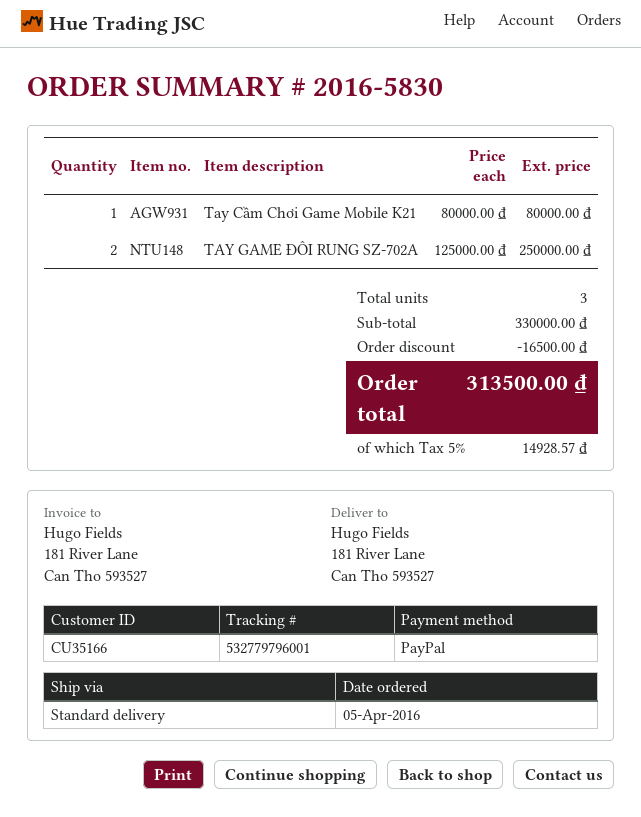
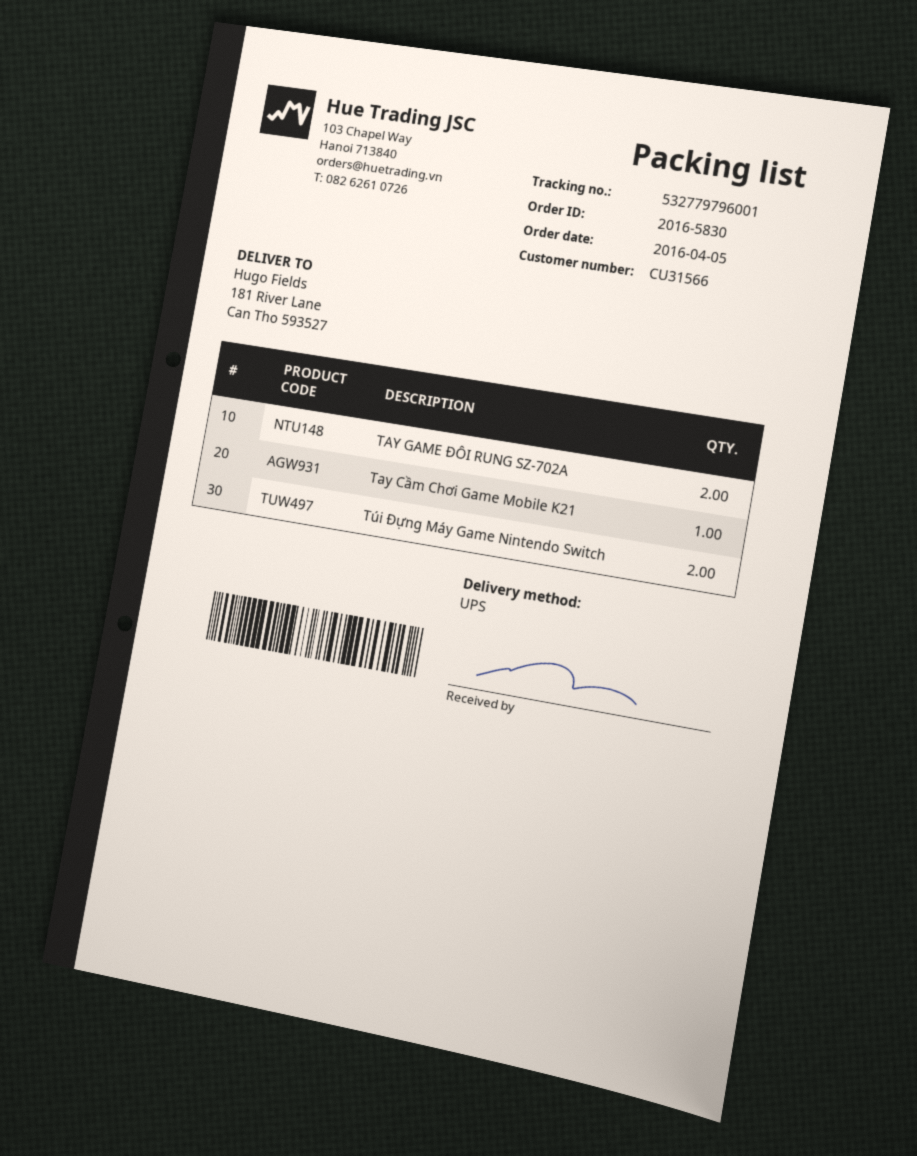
customer number: CU35166 -> CU31566
shipping method: standard -> UPS
Túi Đựng Máy Game Nintendo Switch: none -> 2

